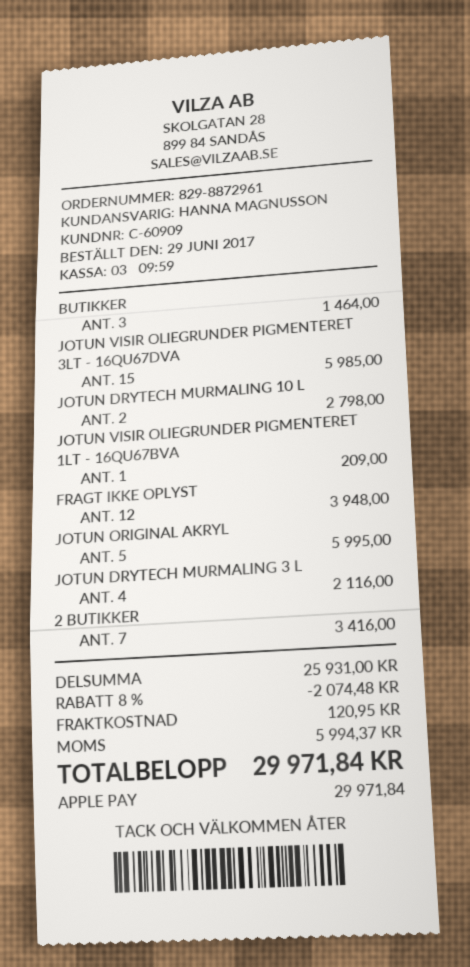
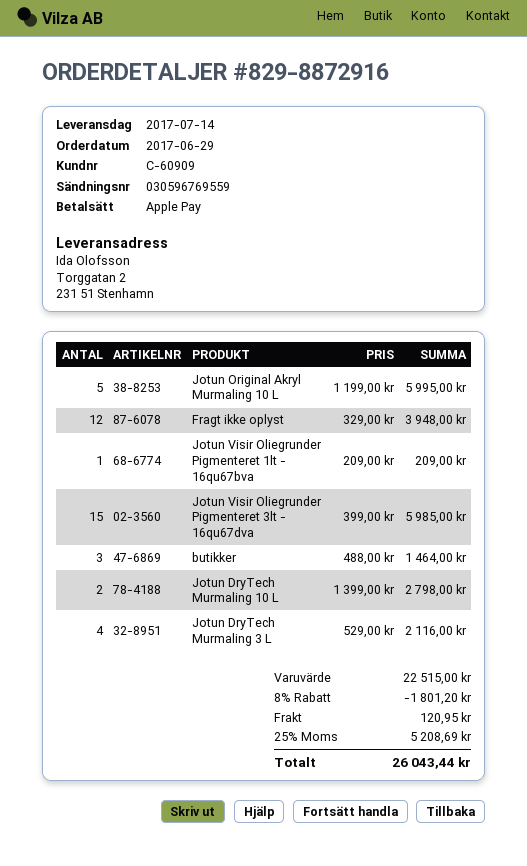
order number: 829-8872961 -> 829-8872916
2 BUTIKKER: 7 for 3416.00 -> none
subtotal: 25931.00 -> 22515.00
discount: 8% = 2074.48 -> 8% = 1801.20
tax: 5994.37 -> 5208.69
total: 29971.84 -> 26043.44

